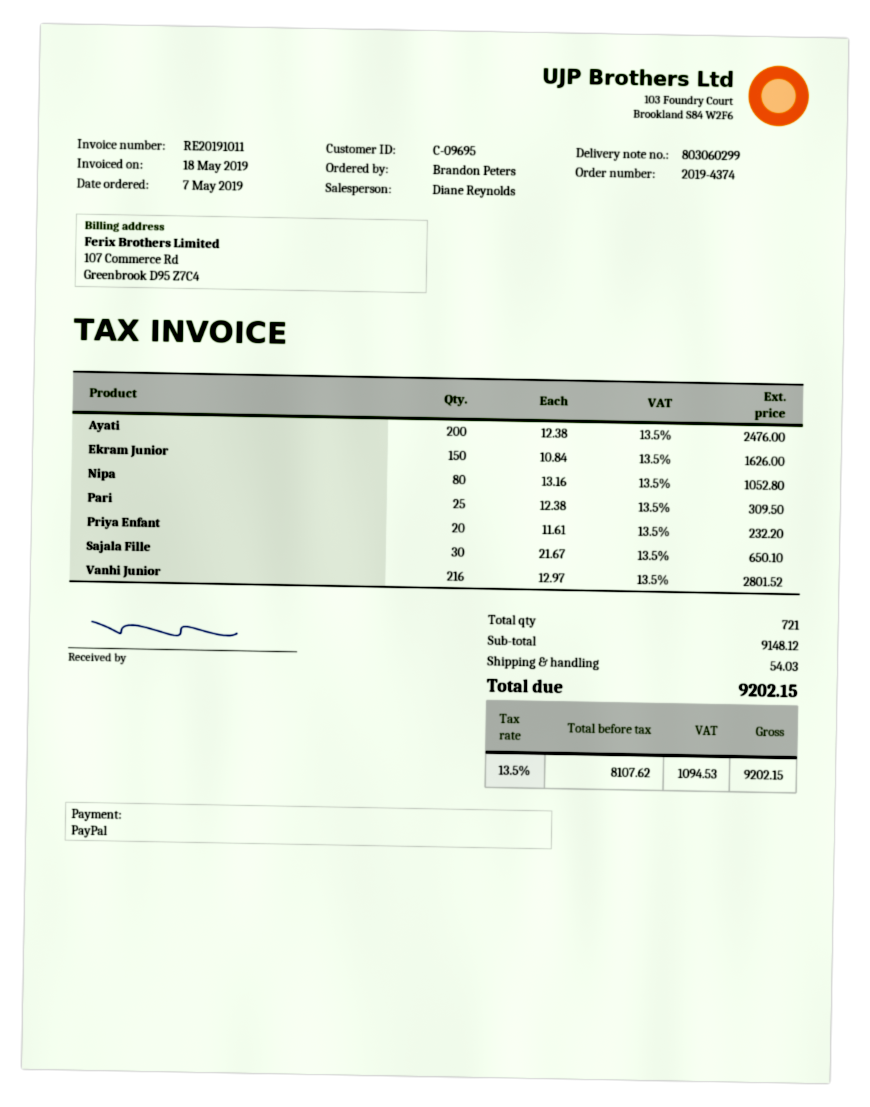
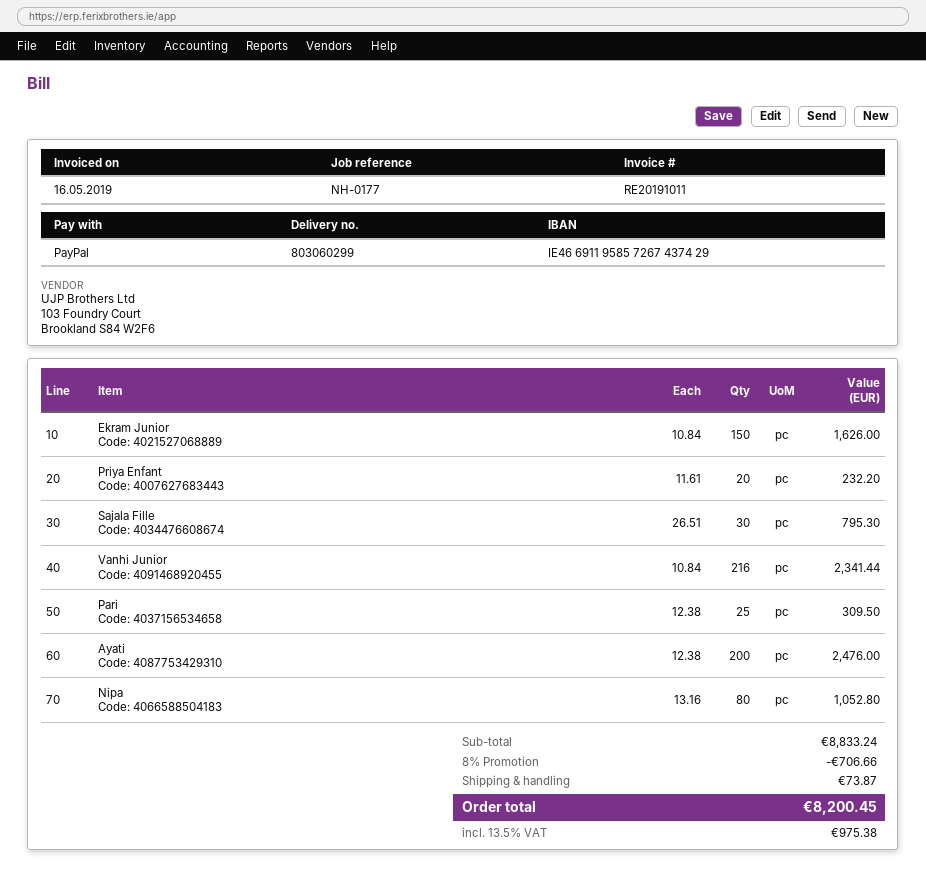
invoice date: 2019-05-18 -> 2019-05-16
Sajala Fille: 30 x 21.67 = 650.10 -> 30 x 26.51 = 795.30
Vanhi Junior: 216 x 12.97 = 2801.52 -> 216 x 10.84 = 2341.44
subtotal: 9148.12 -> 8833.24
discount: none -> 8% = 706.66
shipping: 54.03 -> 73.87
tax: 13.5% = 1094.53 -> 13.5% = 975.38
total: 9202.15 -> 8200.45

